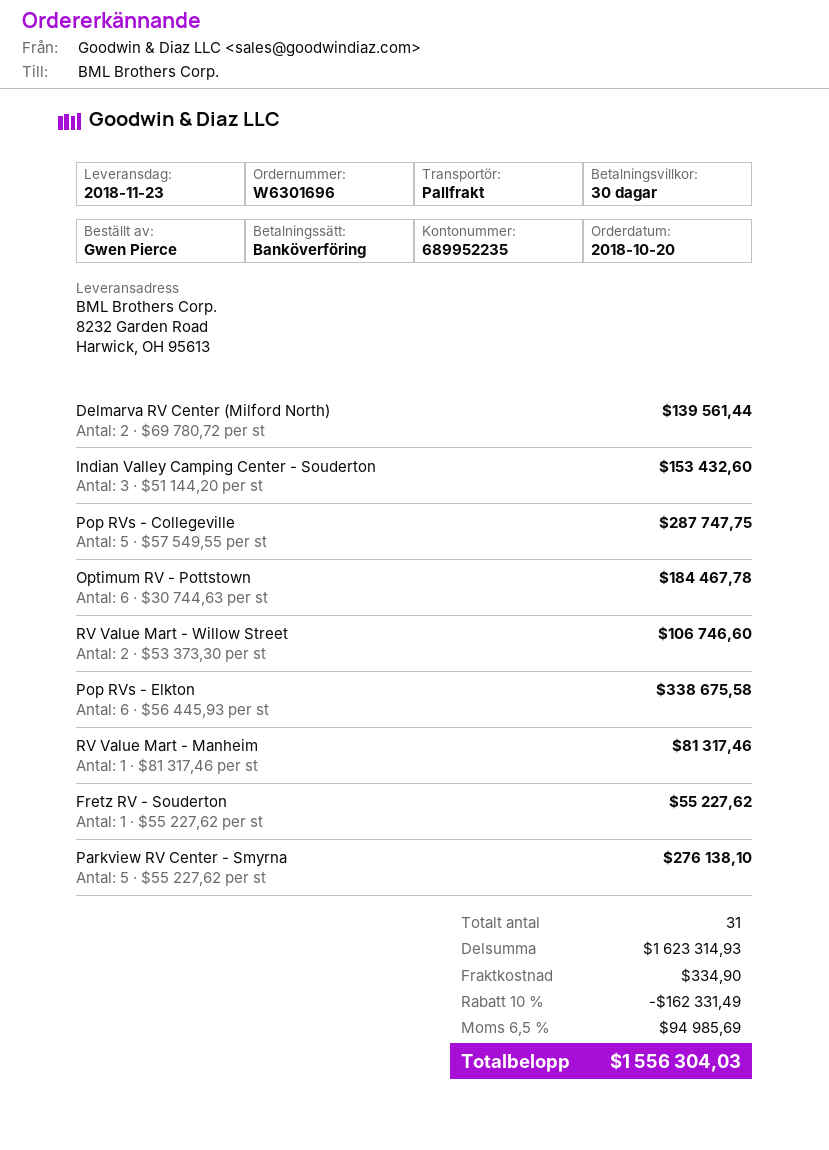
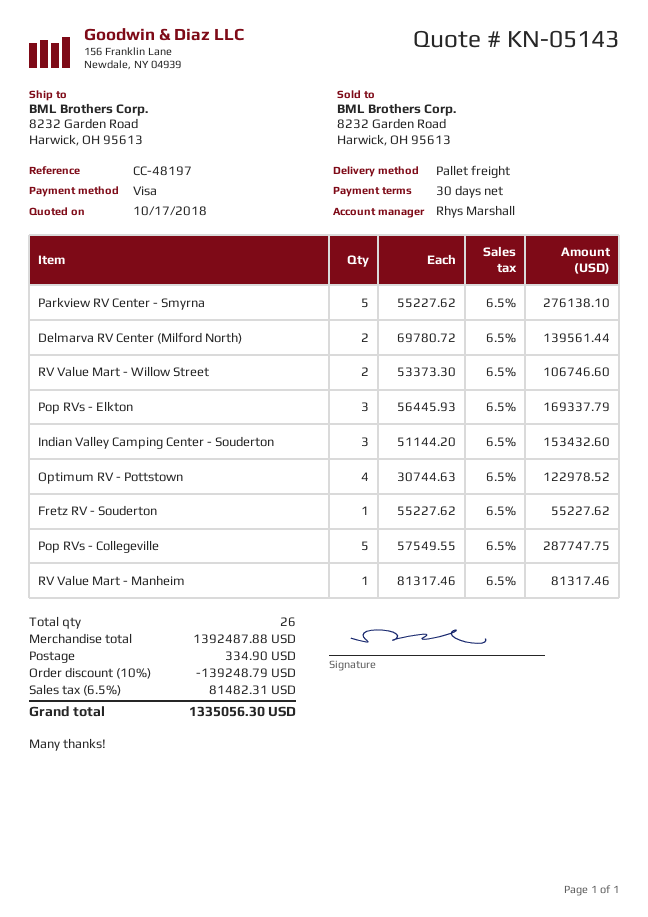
payment method: bank transfer -> Visa
Optimum RV - Pottstown: 6 x 30744.63 = 184467.78 -> 4 x 30744.63 = 122978.52
Pop RVs - Elkton: 6 x 56445.93 = 338675.58 -> 3 x 56445.93 = 169337.79
total quantity: 31 -> 26
subtotal: 1623314.93 -> 1392487.88
discount: 10% = 162331.49 -> 10% = 139248.79
tax: 6.5% = 94985.69 -> 6.5% = 81482.31
total: 1556304.03 -> 1335056.30

